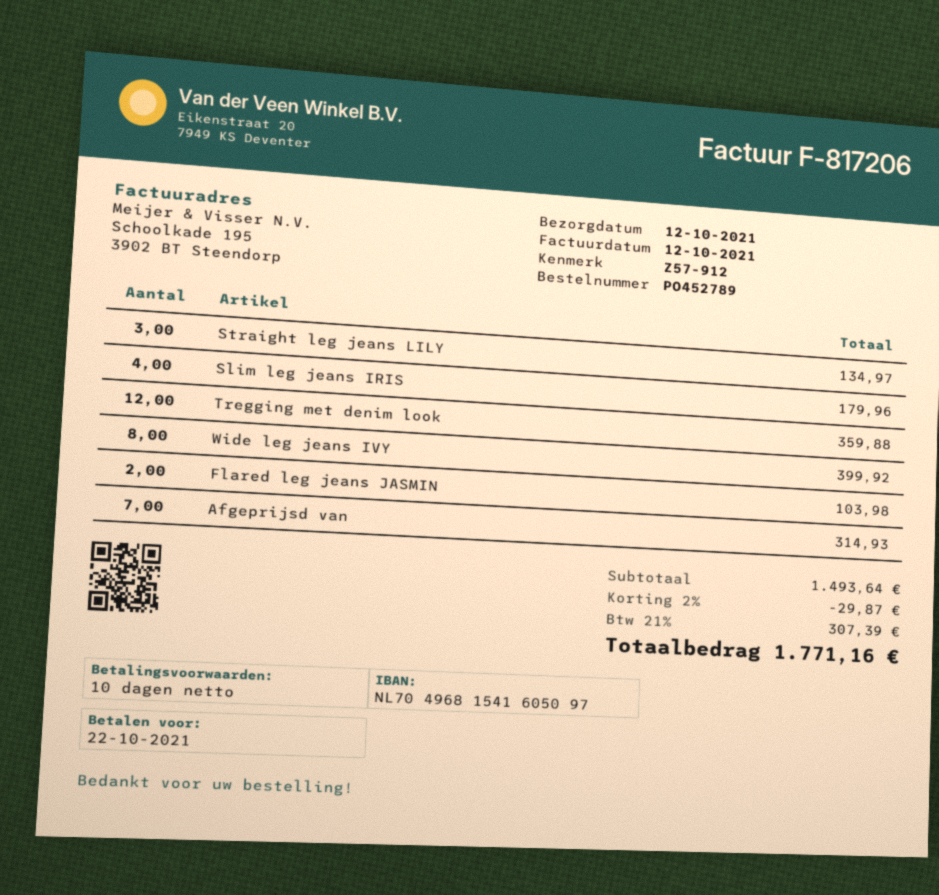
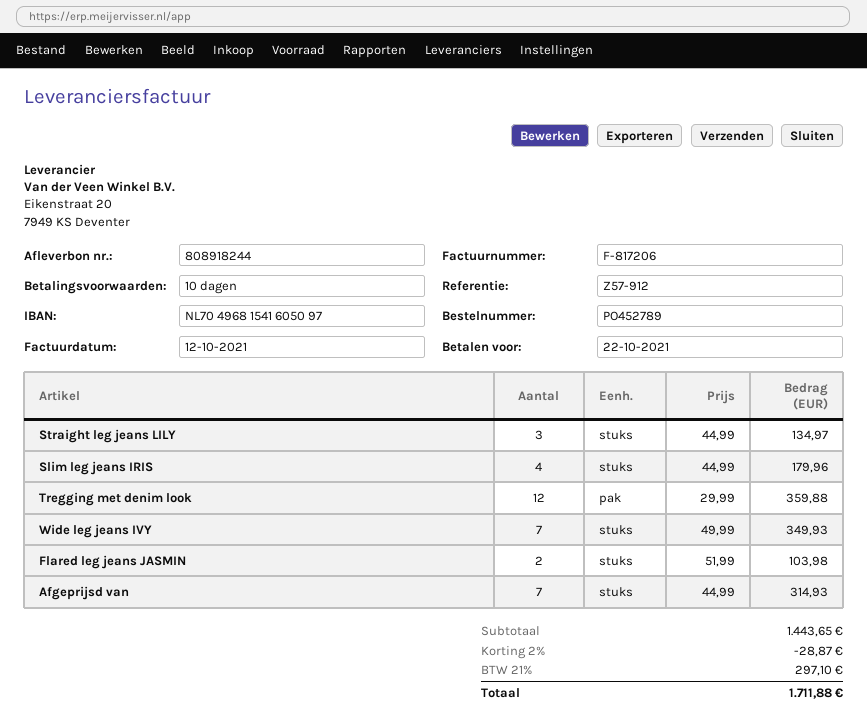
Wide leg jeans IVY: 8 for 399.92 -> 7 for 349.93
subtotal: 1493.64 -> 1443.65
discount: 2% = 29.87 -> 2% = 28.87
tax: 21% = 307.39 -> 21% = 297.10
total: 1771.16 -> 1711.88

